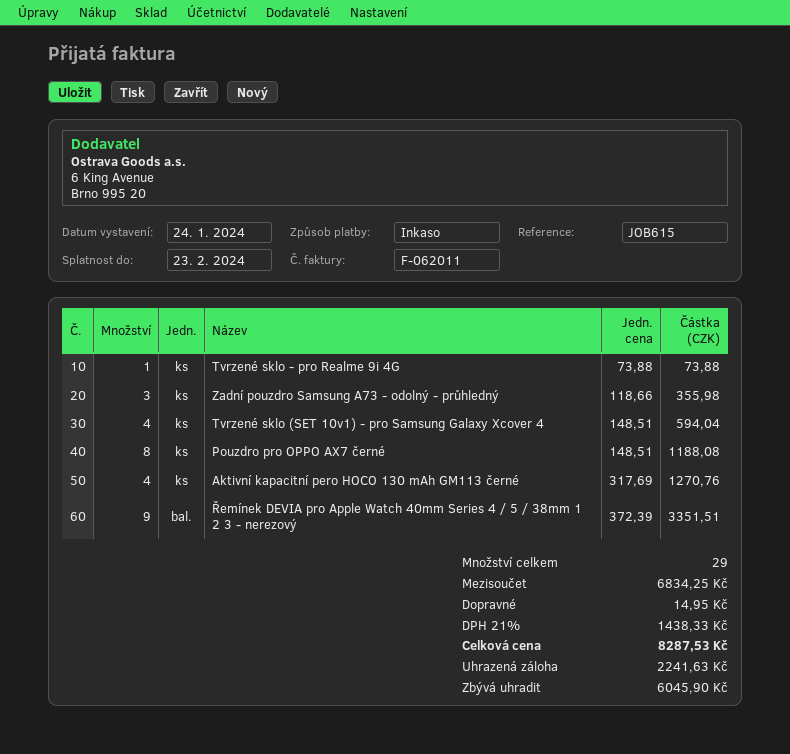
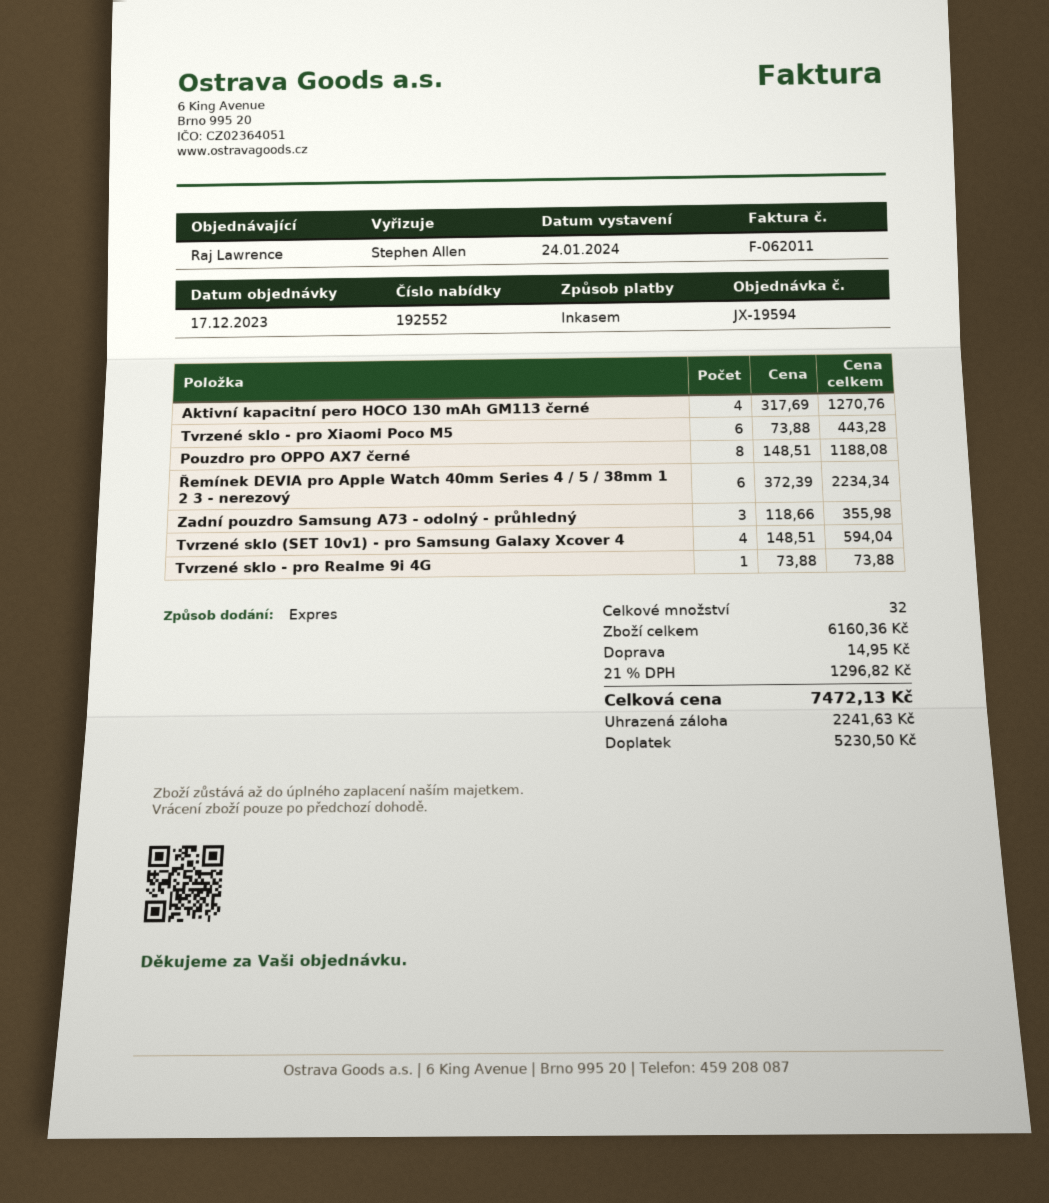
Řemínek DEVIA pro Apple Watch 40mm Series 4 / 5 / 38mm 1 2 3 - nerezový: 9 x 372.39 = 3351.51 -> 6 x 372.39 = 2234.34
Tvrzené sklo - pro Xiaomi Poco M5: none -> 6 x 73.88 = 443.28
total quantity: 29 -> 32
subtotal: 6834.25 -> 6160.36
tax: 21% = 1438.33 -> 21% = 1296.82
total: 8287.53 -> 7472.13
balance: 6045.90 -> 5230.50

